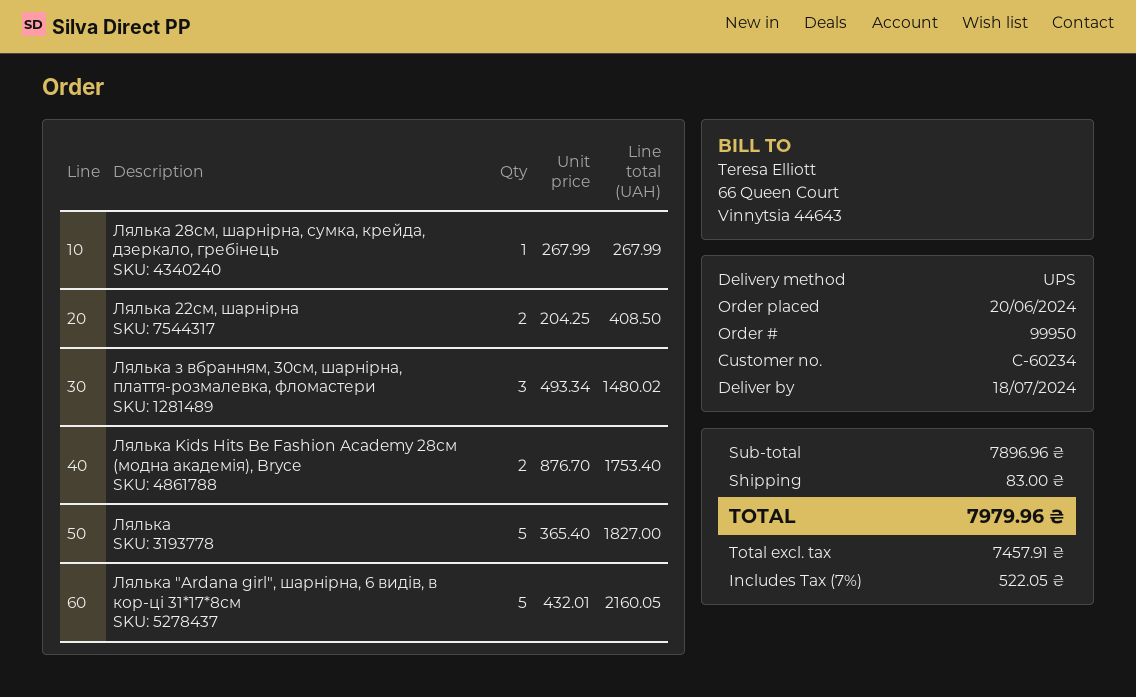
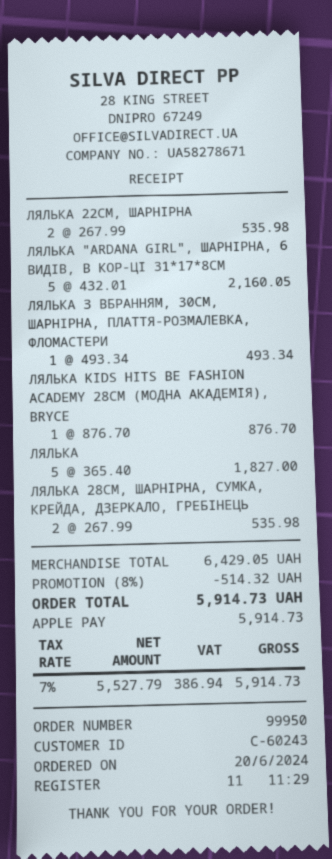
customer number: C-60234 -> C-60243
Лялька 28см, шарнірна, сумка, крейда, дзеркало, гребінець: 1 x 267.99 = 267.99 -> 2 x 267.99 = 535.98
Лялька 22см, шарнірна: 2 x 204.25 = 408.50 -> 2 x 267.99 = 535.98
Лялька з вбранням, 30см, шарнірна, плаття-розмалевка, фломастери: 3 x 493.34 = 1480.02 -> 1 x 493.34 = 493.34
Лялька Kids Hits Be Fashion Academy 28см (модна академія), Bryce: 2 x 876.70 = 1753.40 -> 1 x 876.70 = 876.70
subtotal: 7896.96 -> 6429.05
discount: none -> 8% = 514.32
shipping: 83.00 -> none
net: 7457.91 -> 5527.79
tax: 7% = 522.05 -> 7% = 386.94
total: 7979.96 -> 5914.73

